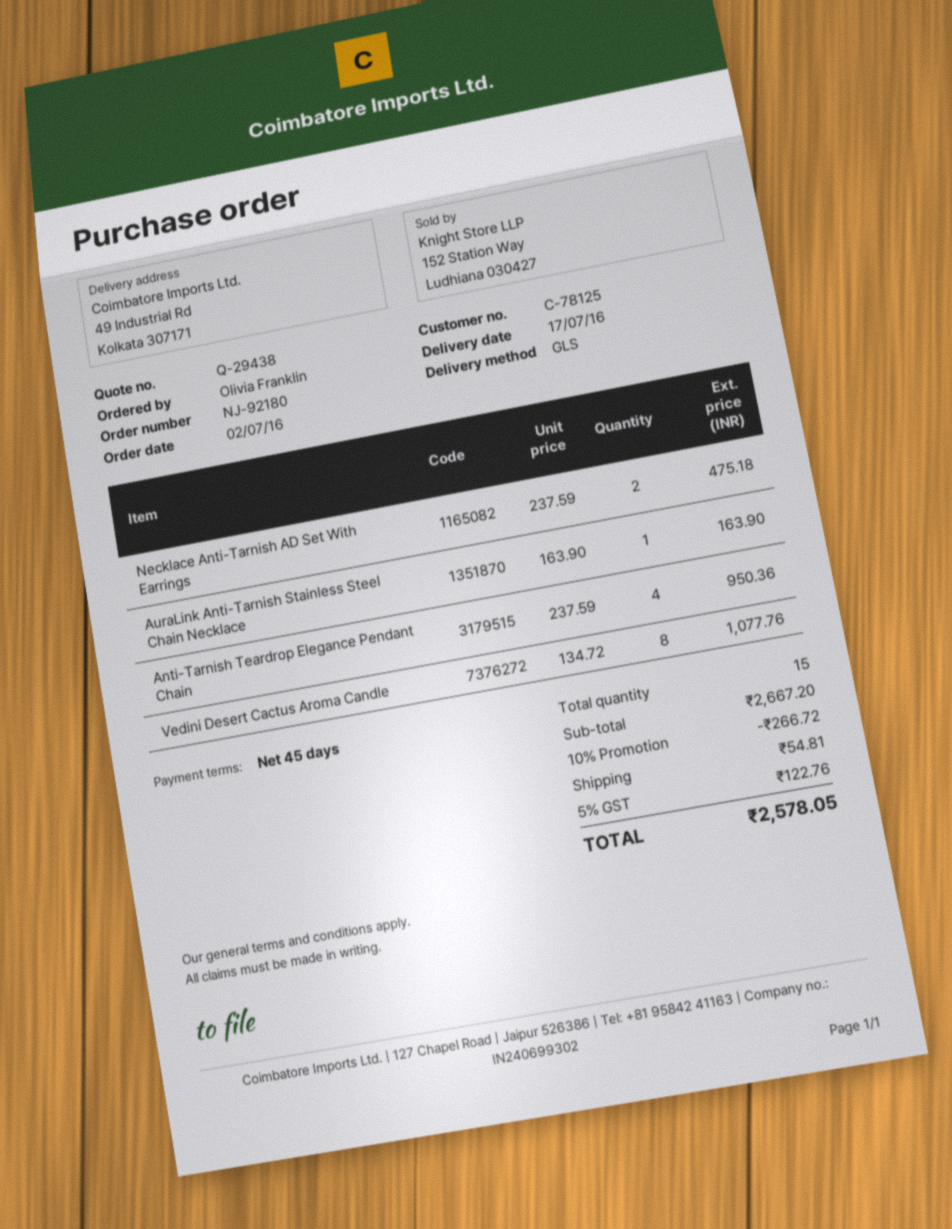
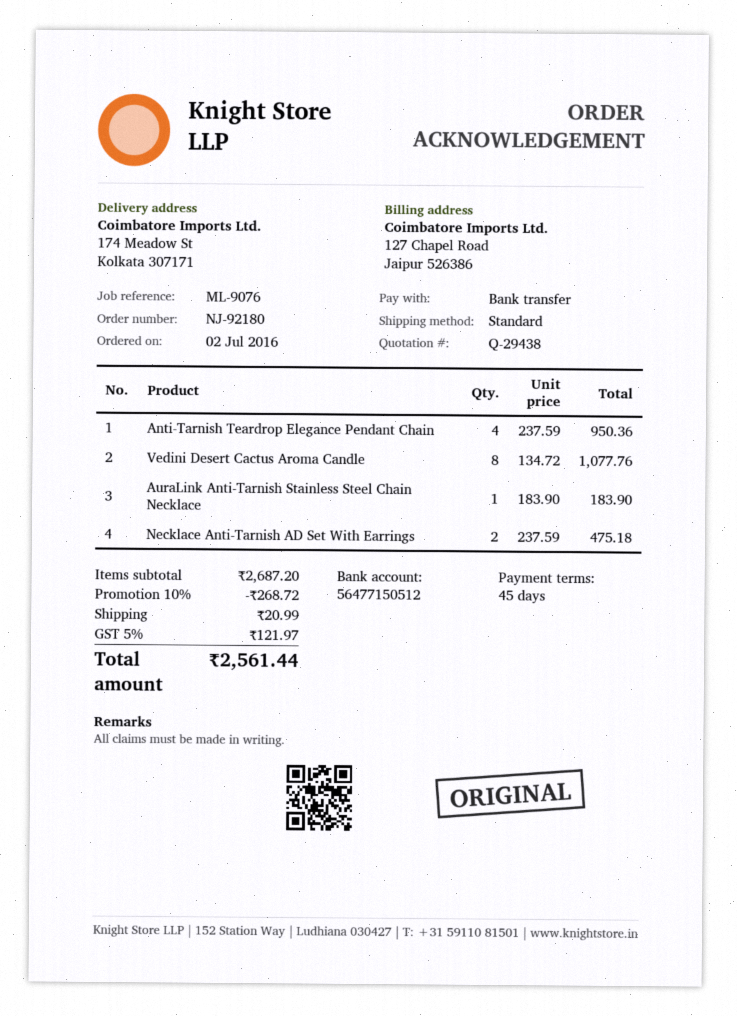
shipping method: GLS -> standard
ship to: 49 Industrial Rd, Kolkata 307171 -> 174 Meadow St, Kolkata 307171
AuraLink Anti-Tarnish Stainless Steel Chain Necklace: 1 x 163.90 = 163.90 -> 1 x 183.90 = 183.90
subtotal: 2667.20 -> 2687.20
discount: 10% = 266.72 -> 10% = 268.72
shipping: 54.81 -> 20.99
tax: 5% = 122.76 -> 5% = 121.97
total: 2578.05 -> 2561.44

